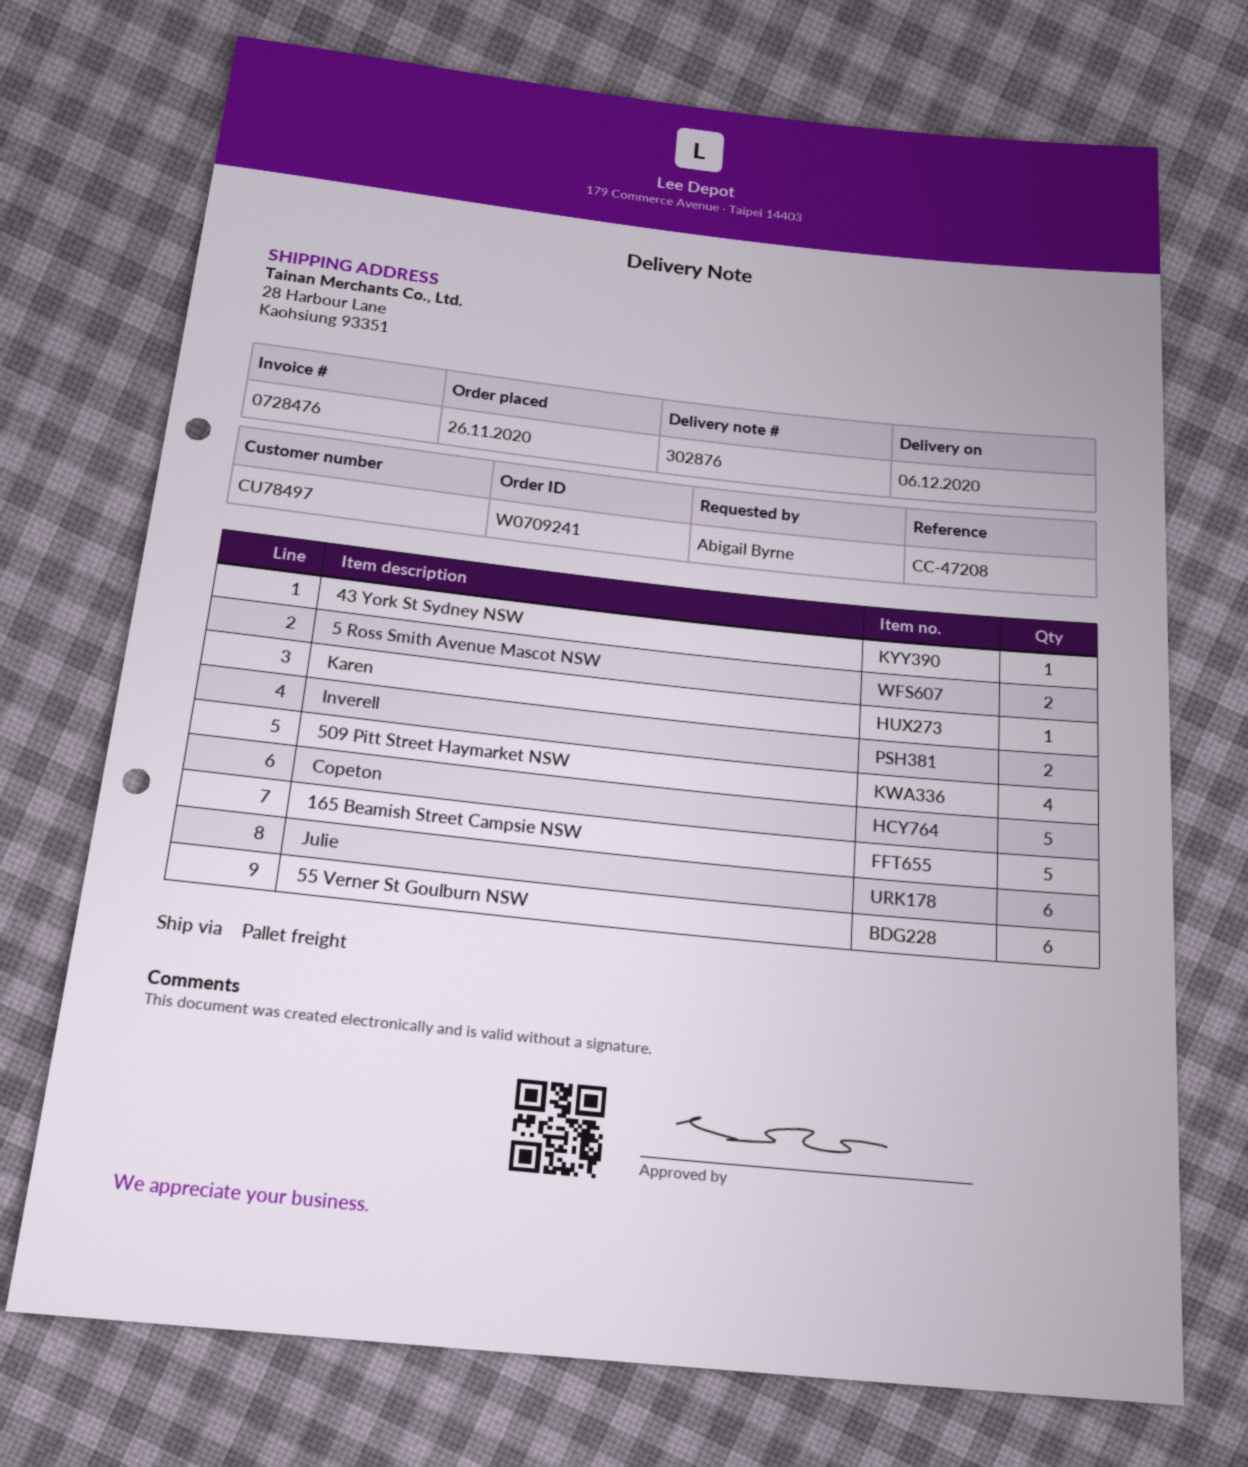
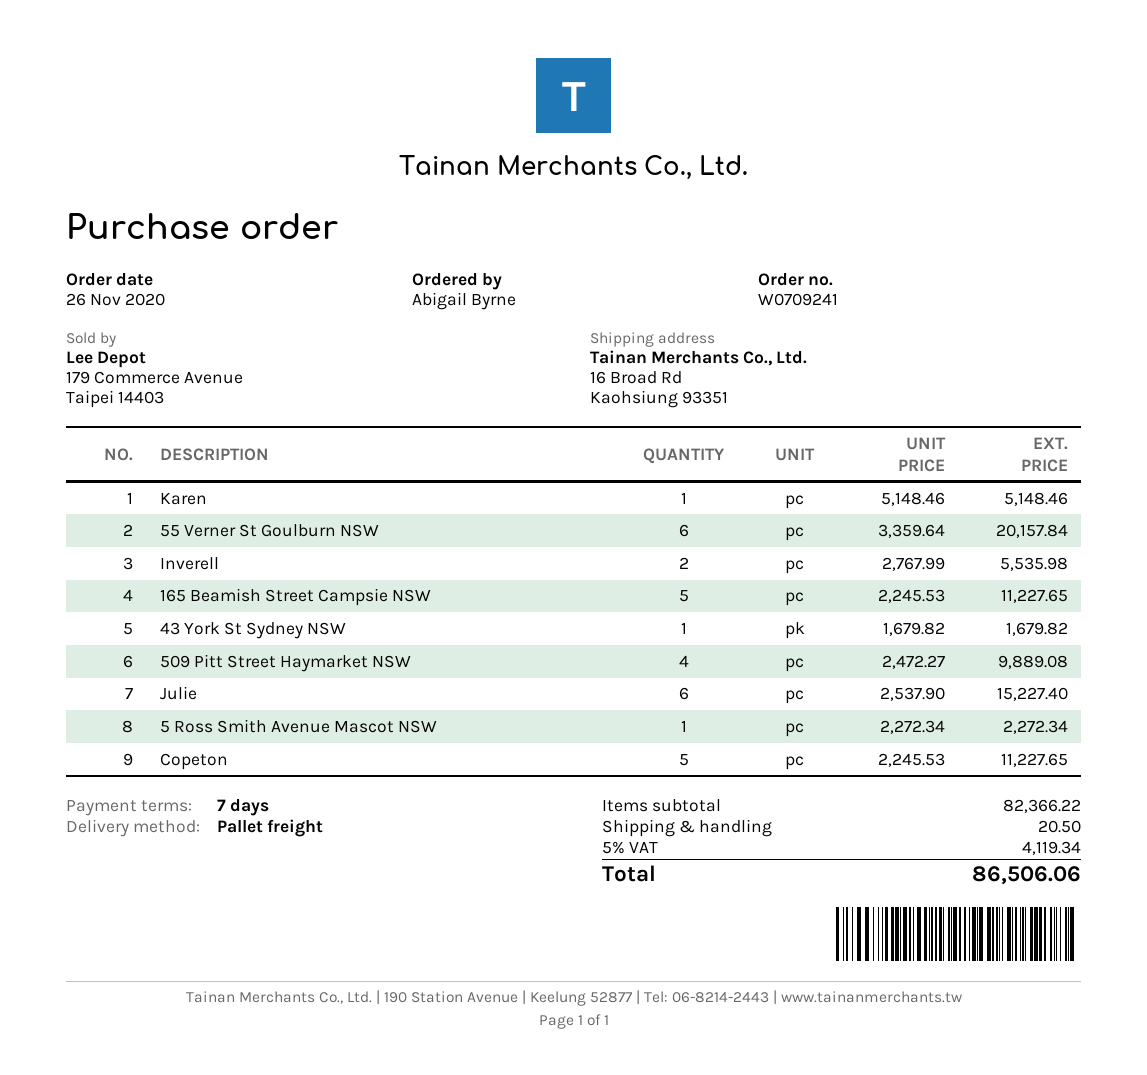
ship to: 28 Harbour Lane, Kaohsiung 93351 -> 16 Broad Rd, Kaohsiung 93351
5 Ross Smith Avenue Mascot NSW: 2 -> 1

